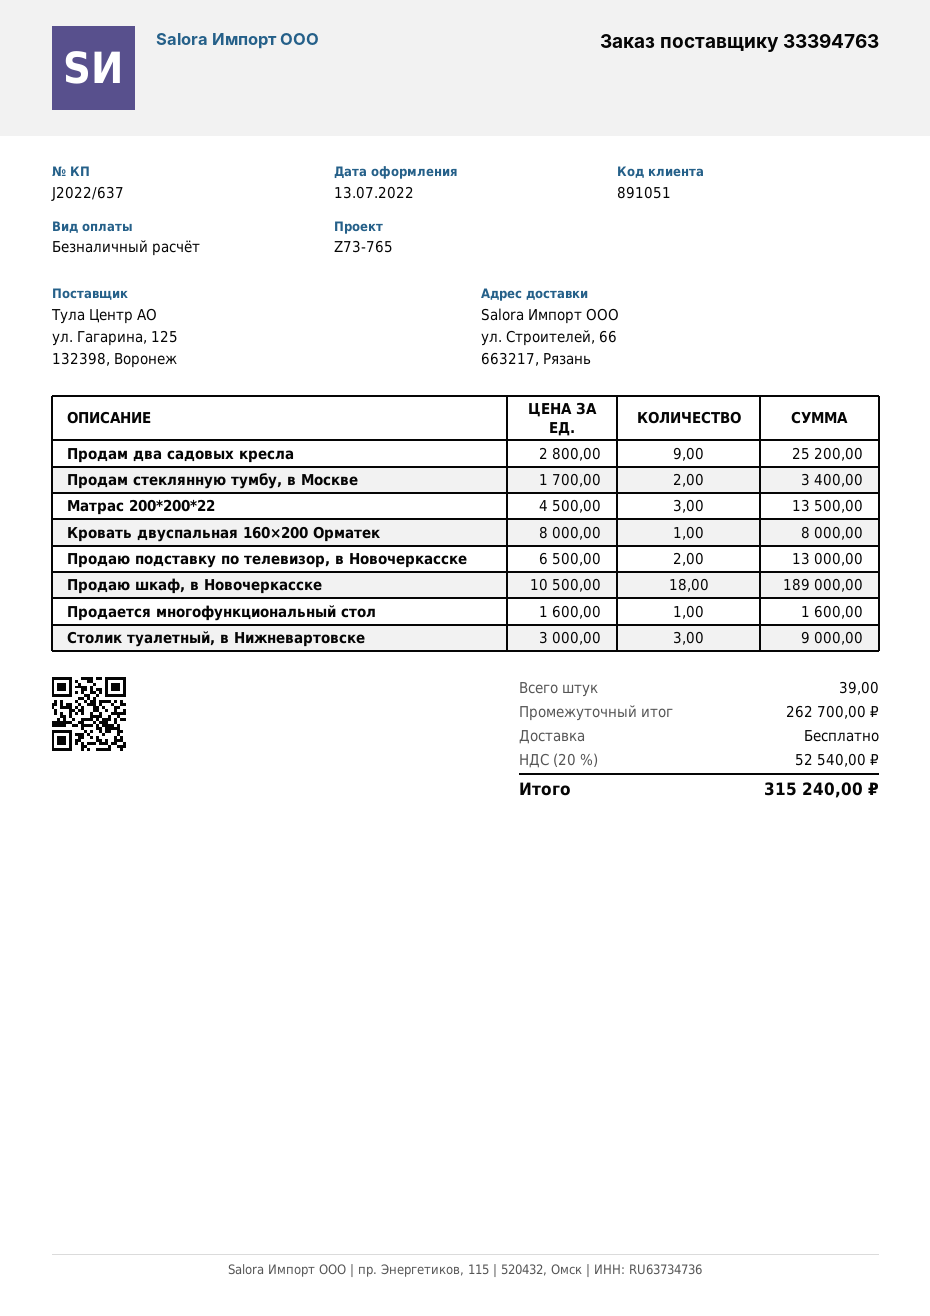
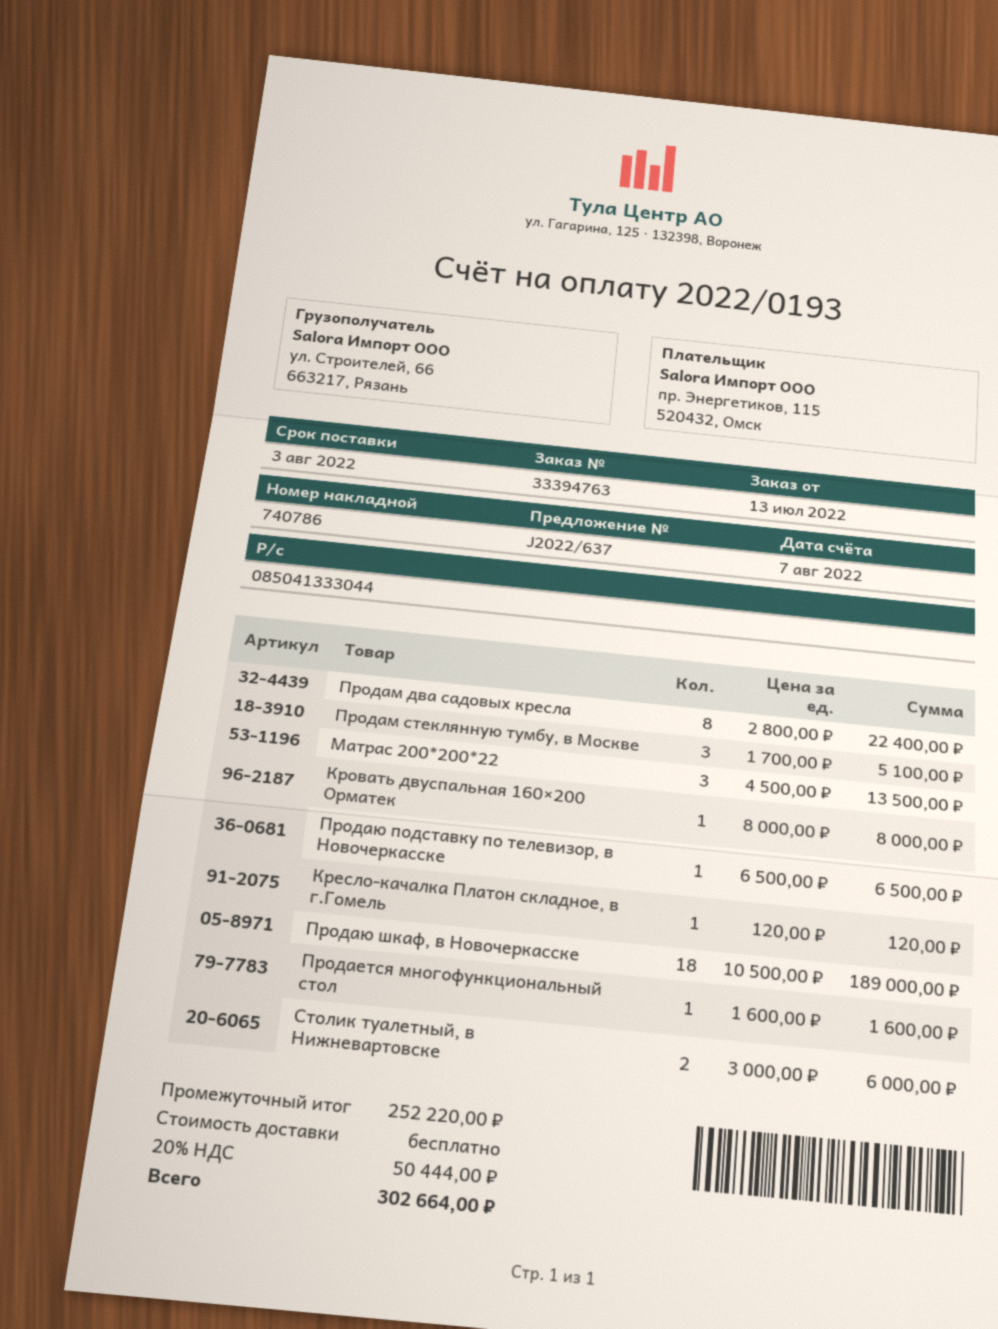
Продам два садовых кресла: 9 x 2800.00 = 25200.00 -> 8 x 2800.00 = 22400.00
Продам стеклянную тумбу, в Москве: 2 x 1700.00 = 3400.00 -> 3 x 1700.00 = 5100.00
Продаю подставку по телевизор, в Новочеркасске: 2 x 6500.00 = 13000.00 -> 1 x 6500.00 = 6500.00
Столик туалетный, в Нижневартовске: 3 x 3000.00 = 9000.00 -> 2 x 3000.00 = 6000.00
Кресло-качалка Платон складное, в г.Гомель: none -> 1 x 120.00 = 120.00
subtotal: 262700.00 -> 252220.00
tax: 20% = 52540.00 -> 20% = 50444.00
total: 315240.00 -> 302664.00

